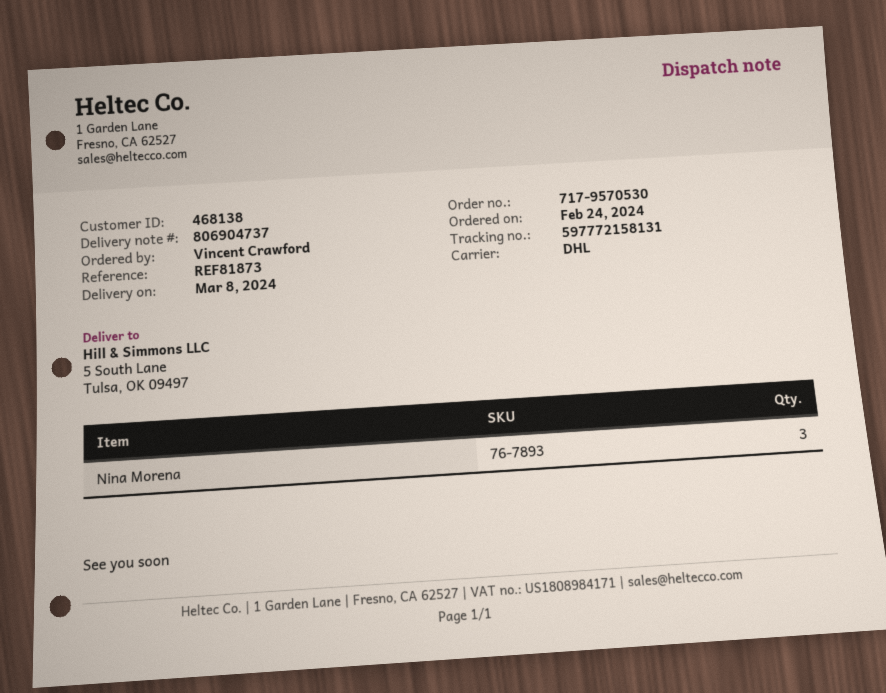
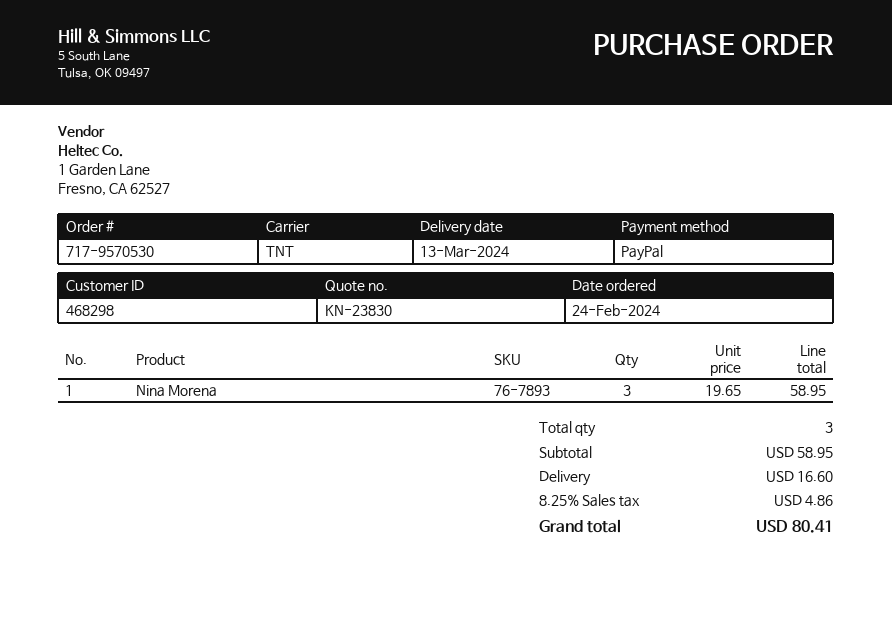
delivery date: 2024-03-08 -> 2024-03-13
customer number: 468138 -> 468298
shipping method: DHL -> TNT

